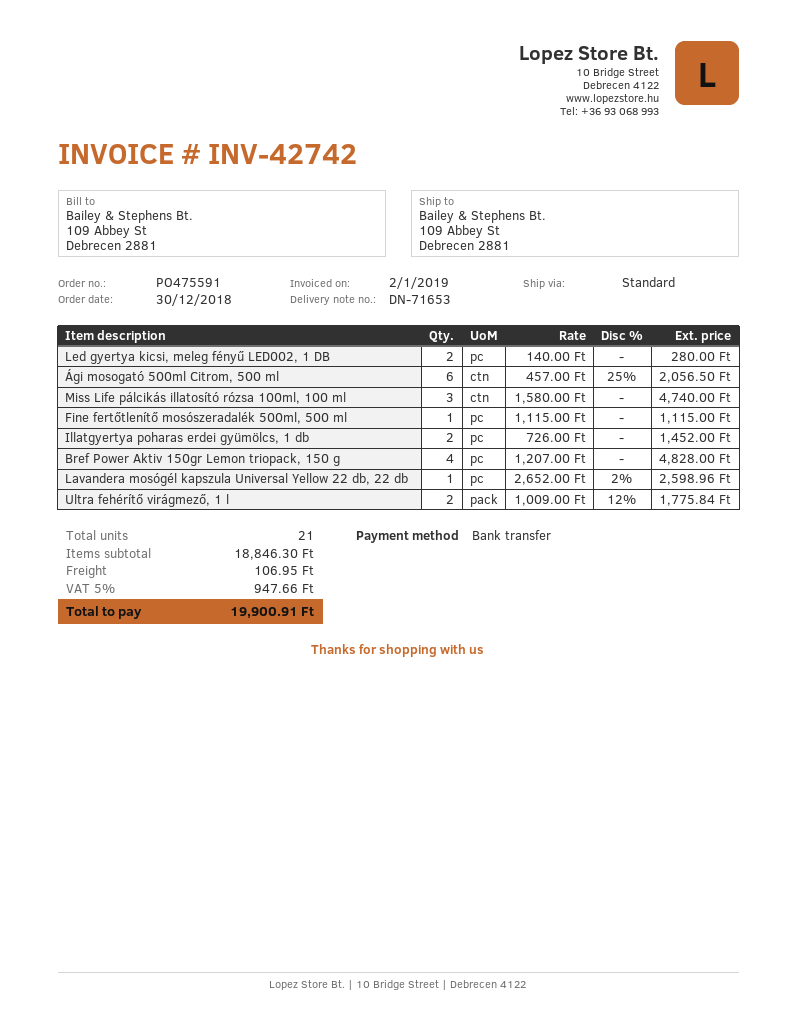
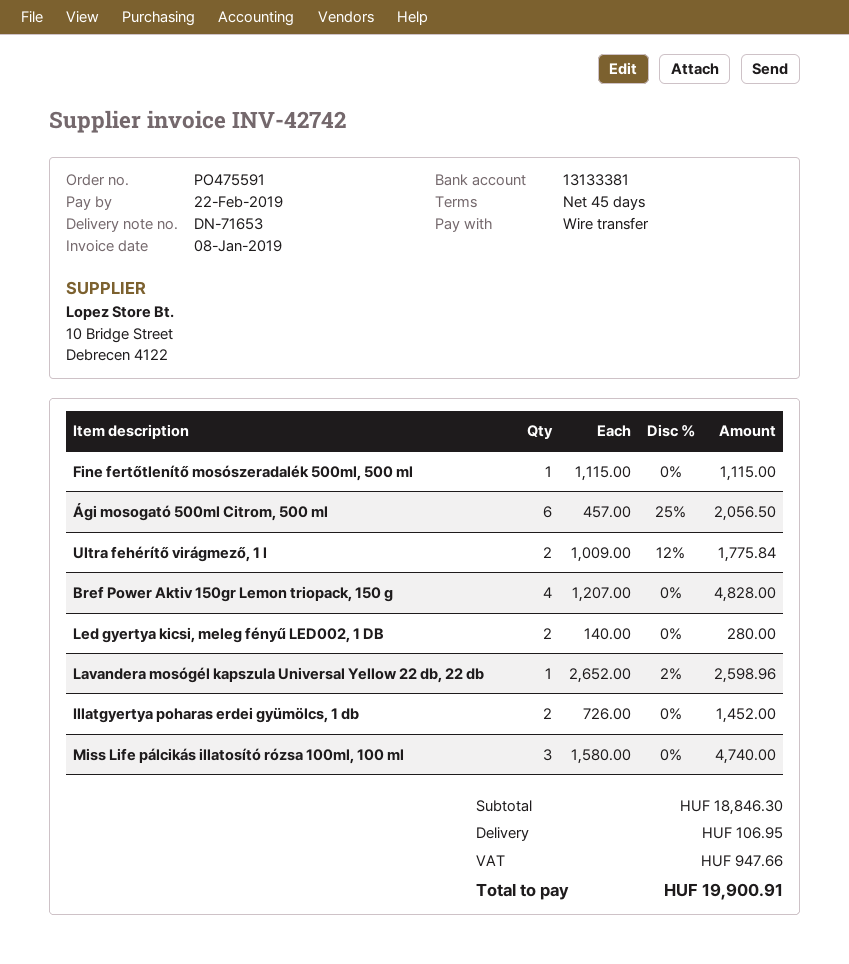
invoice date: 2019-01-02 -> 2019-01-08

